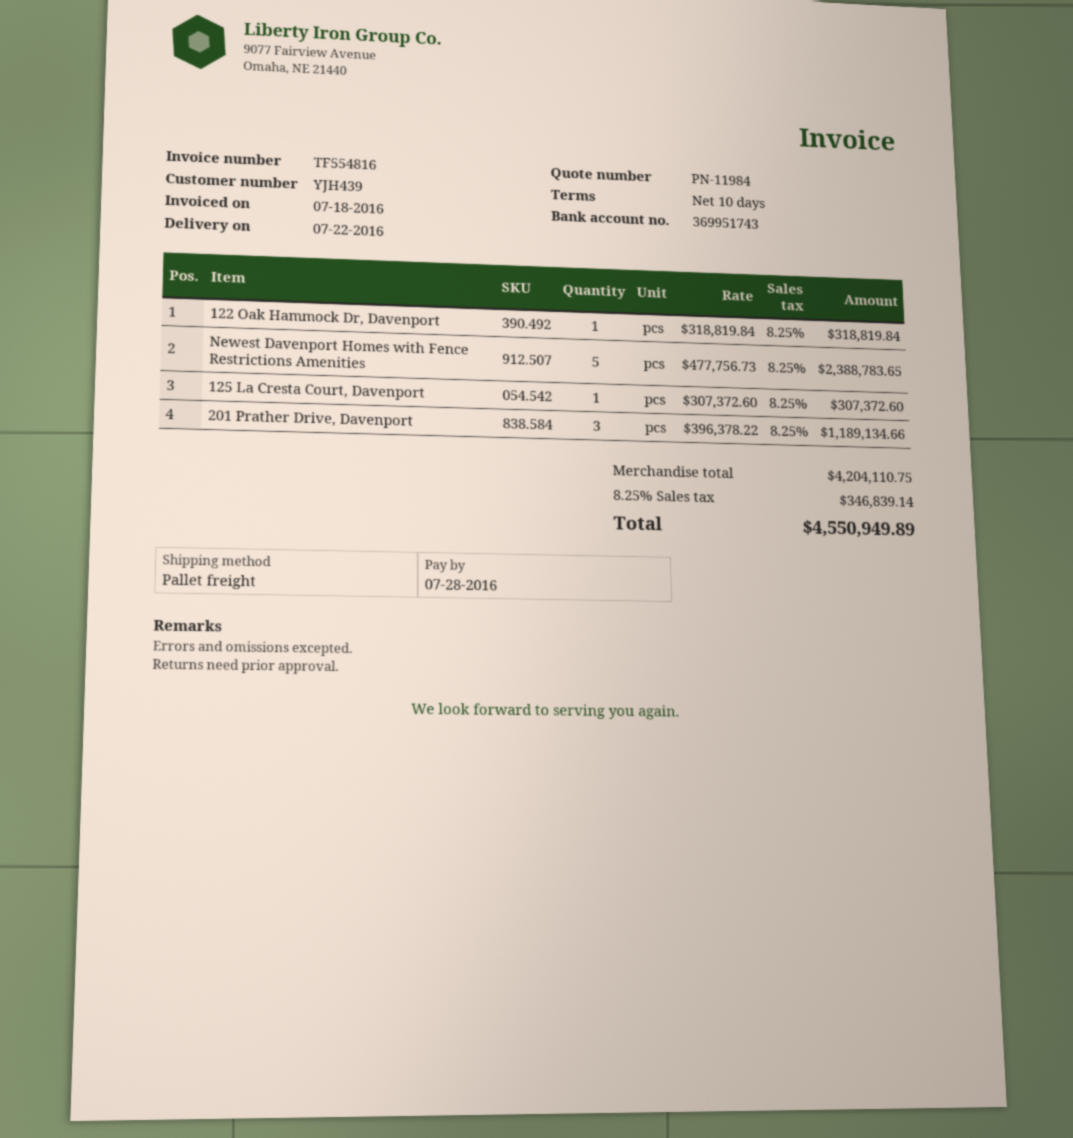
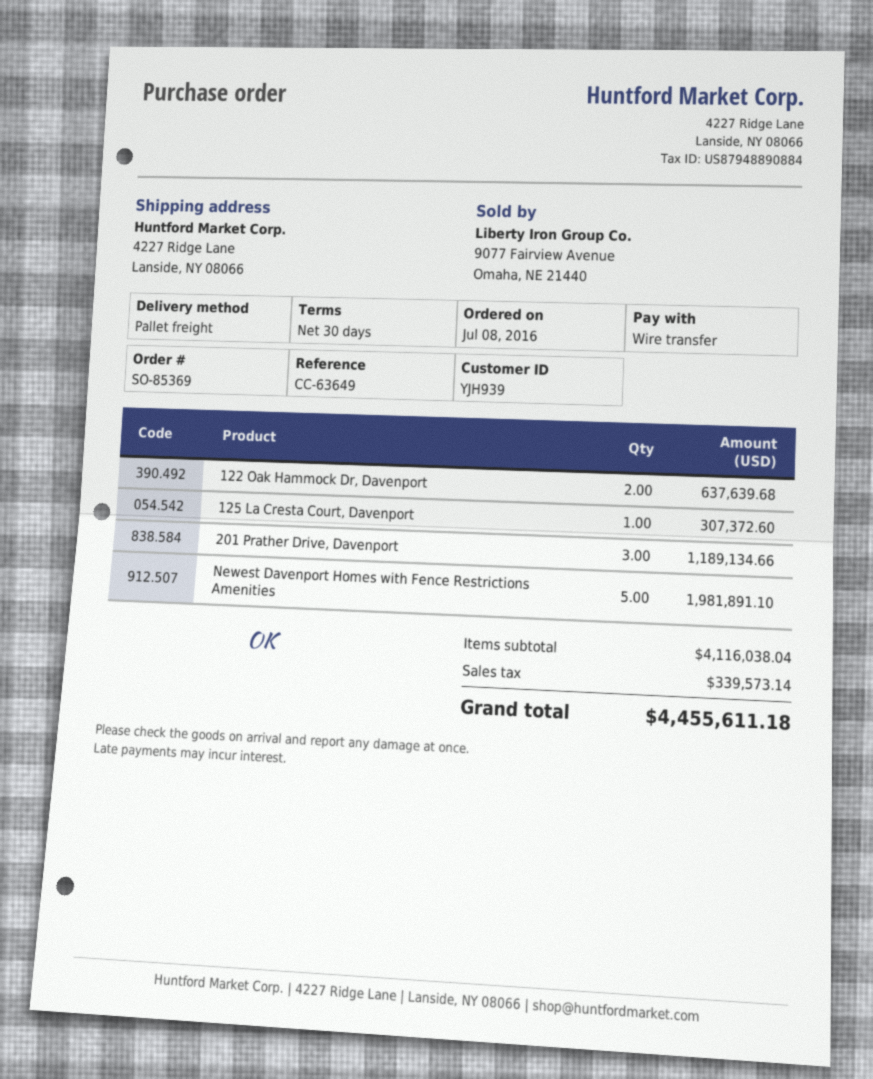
payment terms: 10 days -> 30 days
customer number: YJH439 -> YJH939
122 Oak Hammock Dr, Davenport: 1 for 318819.84 -> 2 for 637639.68
Newest Davenport Homes with Fence Restrictions Amenities: 5 for 2388783.65 -> 5 for 1981891.10
subtotal: 4204110.75 -> 4116038.04
tax: 346839.14 -> 339573.14
total: 4550949.89 -> 4455611.18

